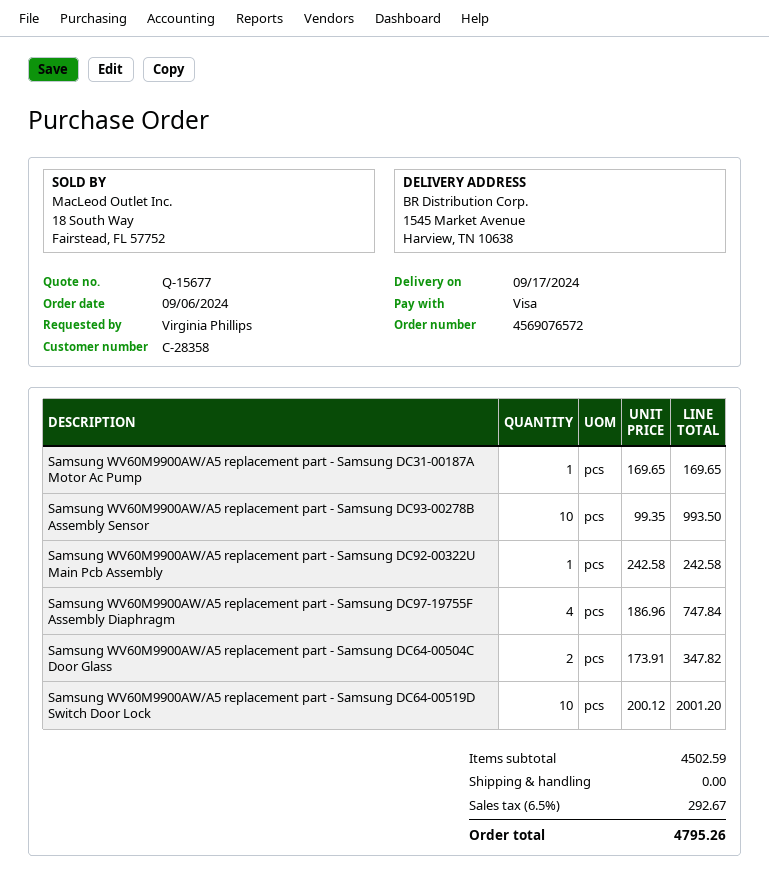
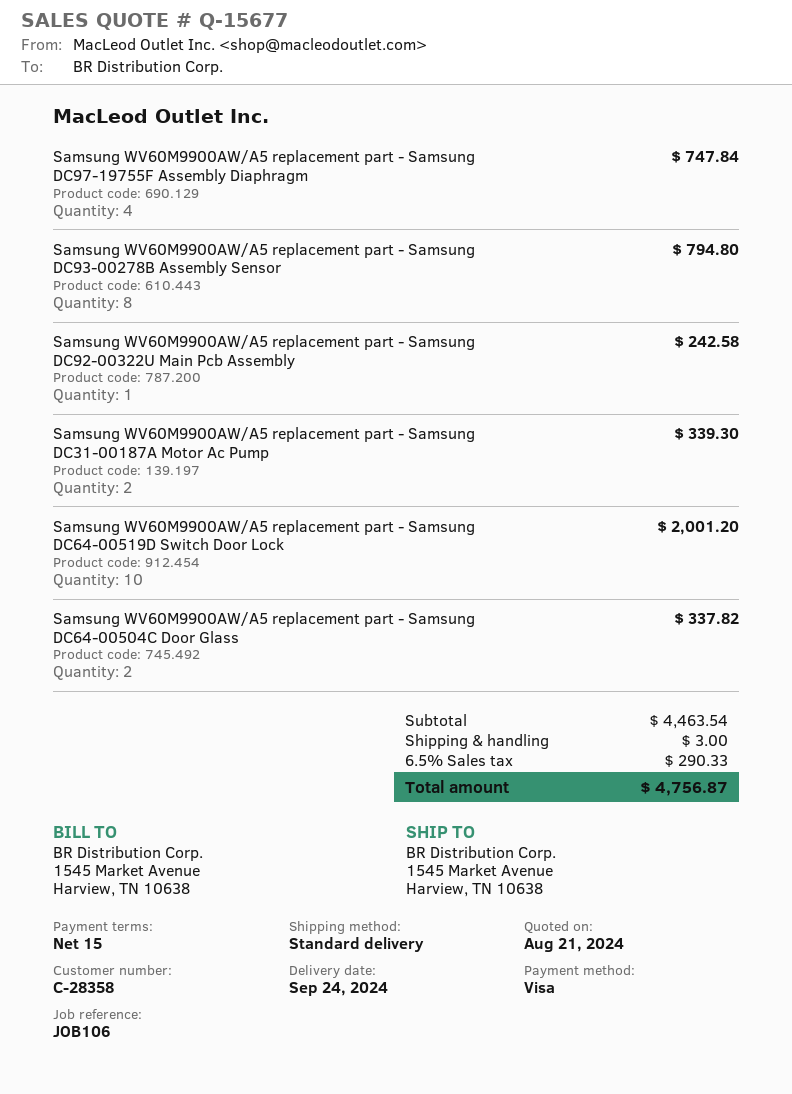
delivery date: 2024-09-17 -> 2024-09-24
Samsung WV60M9900AW/A5 replacement part - Samsung DC31-00187A Motor Ac Pump: 1 for 169.65 -> 2 for 339.30
Samsung WV60M9900AW/A5 replacement part - Samsung DC93-00278B Assembly Sensor: 10 for 993.50 -> 8 for 794.80
Samsung WV60M9900AW/A5 replacement part - Samsung DC64-00504C Door Glass: 2 for 347.82 -> 2 for 337.82
subtotal: 4502.59 -> 4463.54
shipping: 0.00 -> 3.00
tax: 6.5% = 292.67 -> 6.5% = 290.33
total: 4795.26 -> 4756.87

